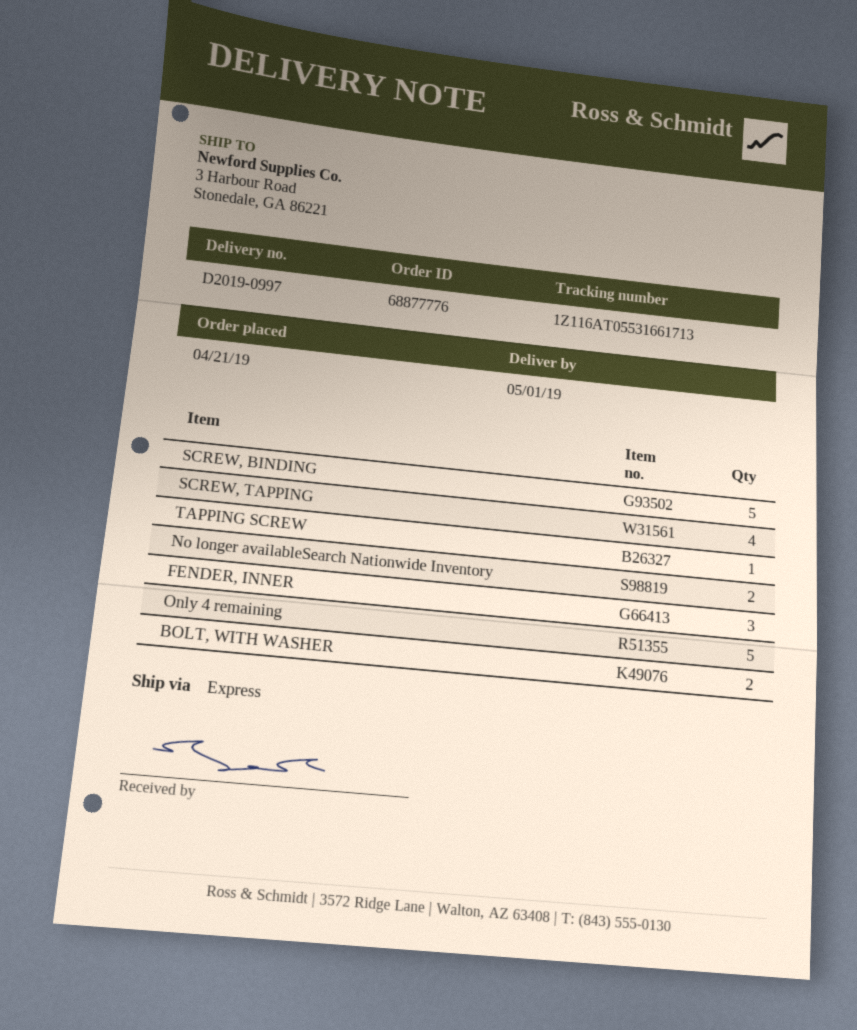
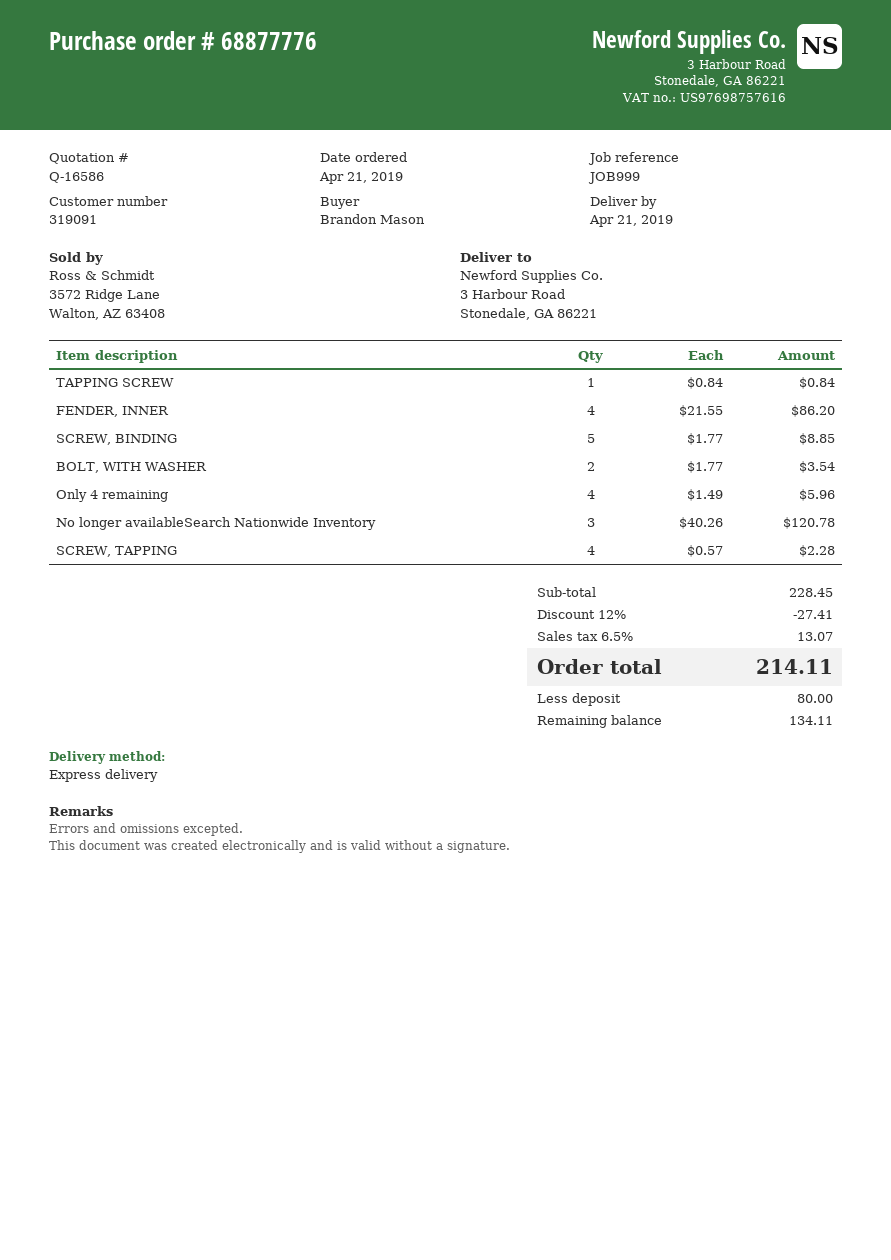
delivery date: 2019-05-01 -> 2019-04-21
No longer availableSearch Nationwide Inventory: 2 -> 3
FENDER, INNER: 3 -> 4
Only 4 remaining: 5 -> 4

